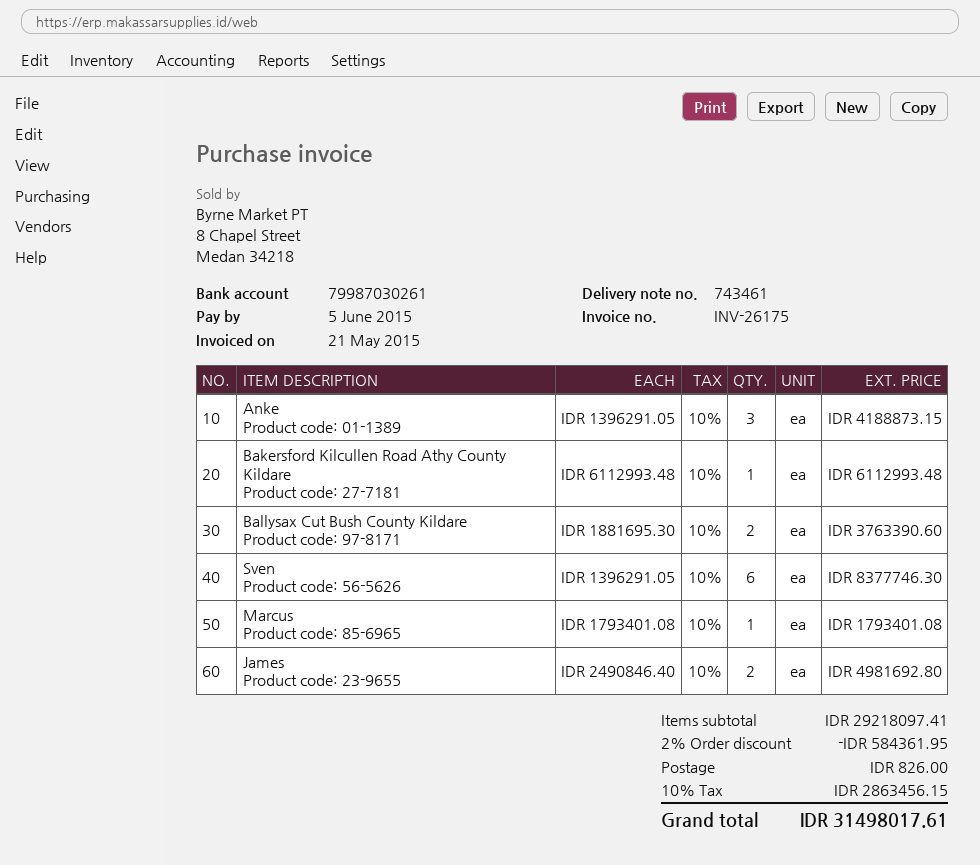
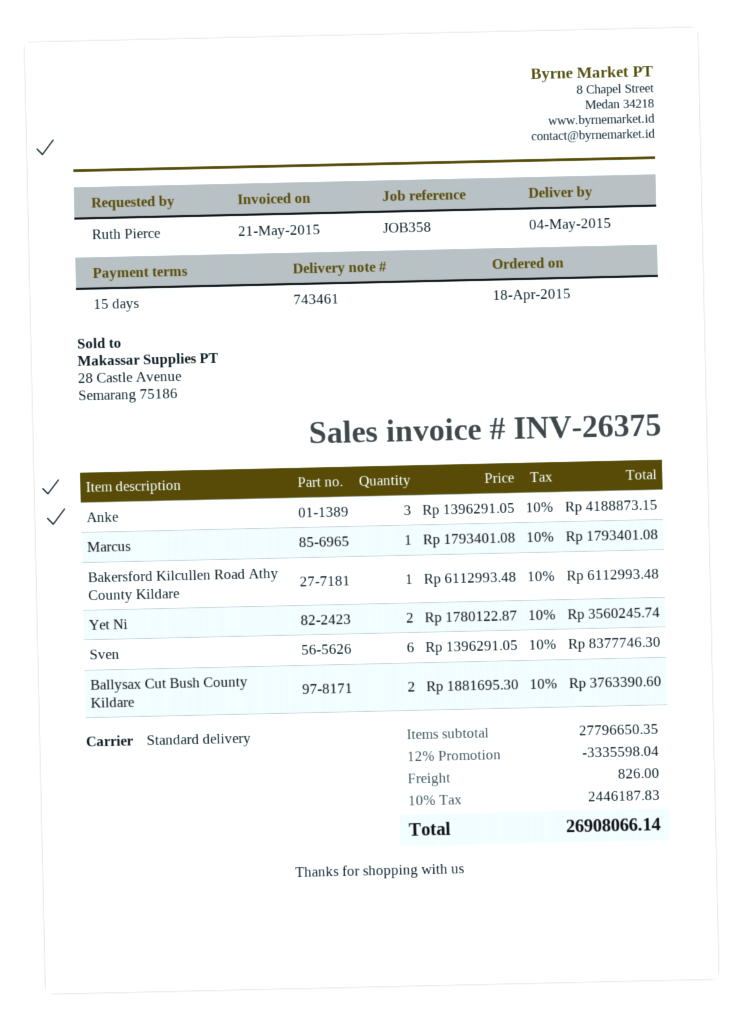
invoice number: INV-26175 -> INV-26375
James: 2 x 2490846.40 = 4981692.80 -> none
Yet Ni: none -> 2 x 1780122.87 = 3560245.74
subtotal: 29218097.41 -> 27796650.35
discount: 2% = 584361.95 -> 12% = 3335598.04
tax: 10% = 2863456.15 -> 10% = 2446187.83
total: 31498017.61 -> 26908066.14

